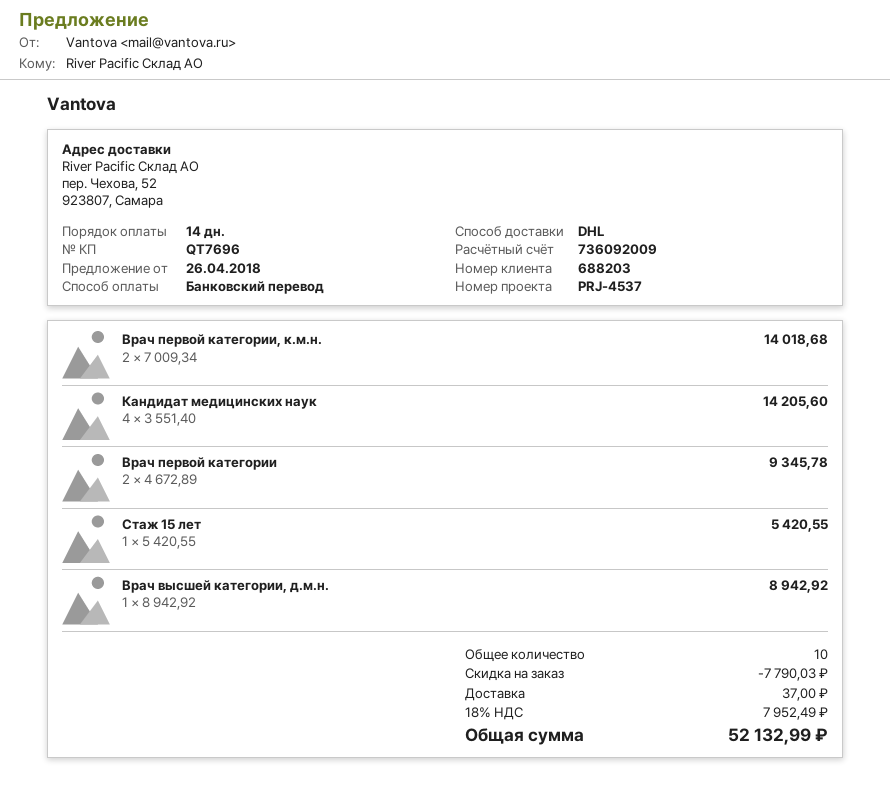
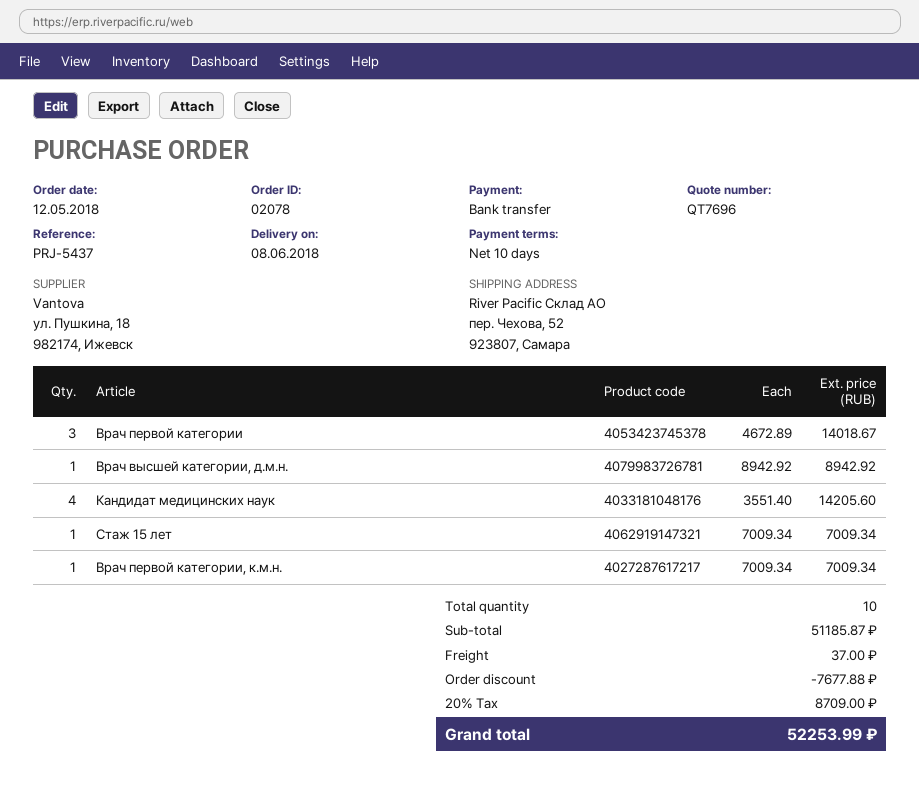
payment terms: 14 days -> 10 days
reference: PRJ-4537 -> PRJ-5437
Врач первой категории, к.м.н.: 2 x 7009.34 = 14018.68 -> 1 x 7009.34 = 7009.34
Врач первой категории: 2 x 4672.89 = 9345.78 -> 3 x 4672.89 = 14018.67
Стаж 15 лет: 1 x 5420.55 = 5420.55 -> 1 x 7009.34 = 7009.34
discount: 7790.03 -> 7677.88
tax: 18% = 7952.49 -> 20% = 8709.00
total: 52132.99 -> 52253.99

